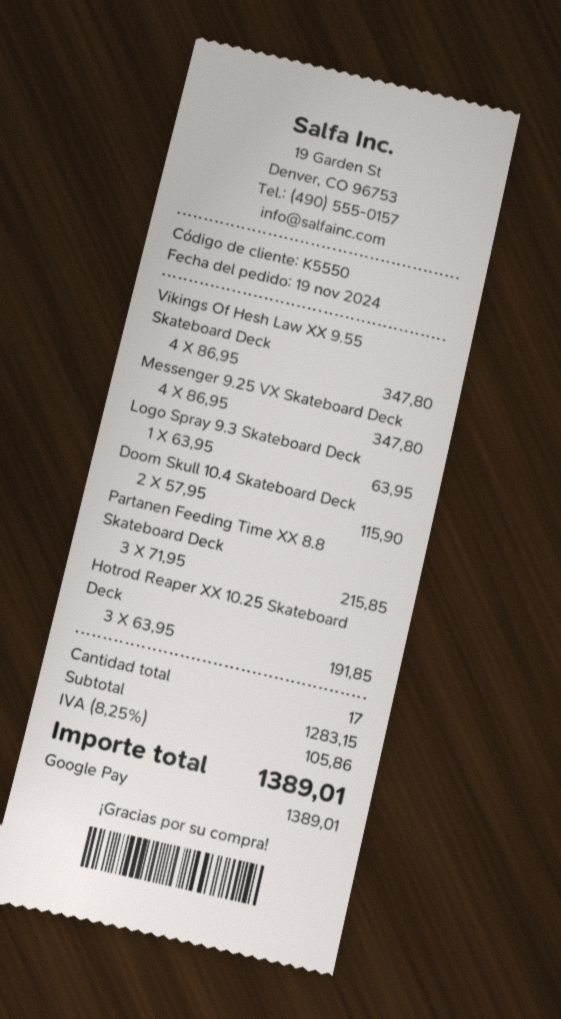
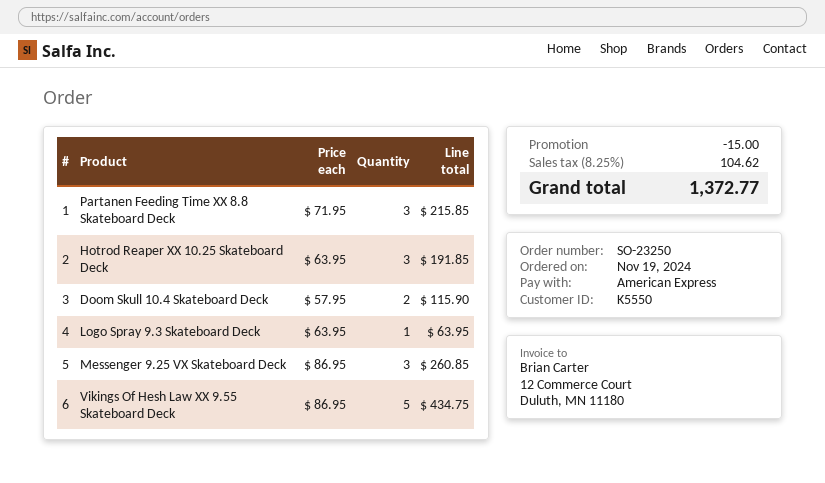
payment method: Google Pay -> American Express
Vikings Of Hesh Law XX 9.55 Skateboard Deck: 4 x 86.95 = 347.80 -> 5 x 86.95 = 434.75
Messenger 9.25 VX Skateboard Deck: 4 x 86.95 = 347.80 -> 3 x 86.95 = 260.85
discount: none -> 15.00
tax: 8.25% = 105.86 -> 8.25% = 104.62
total: 1389.01 -> 1372.77

